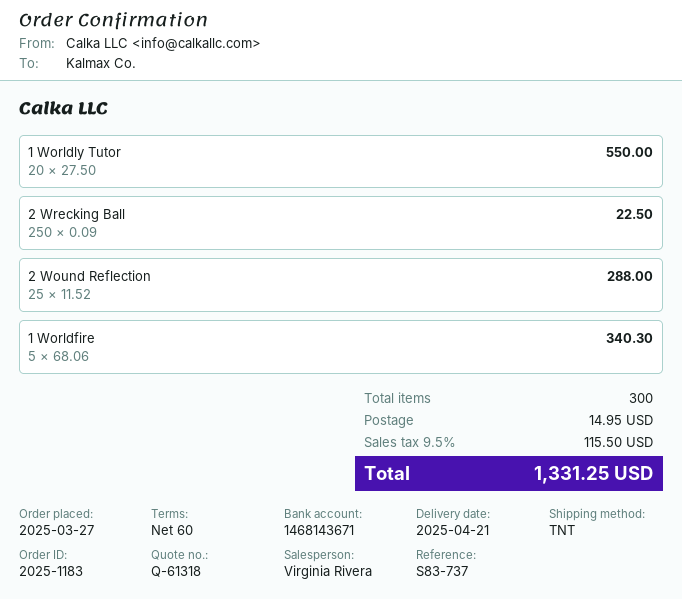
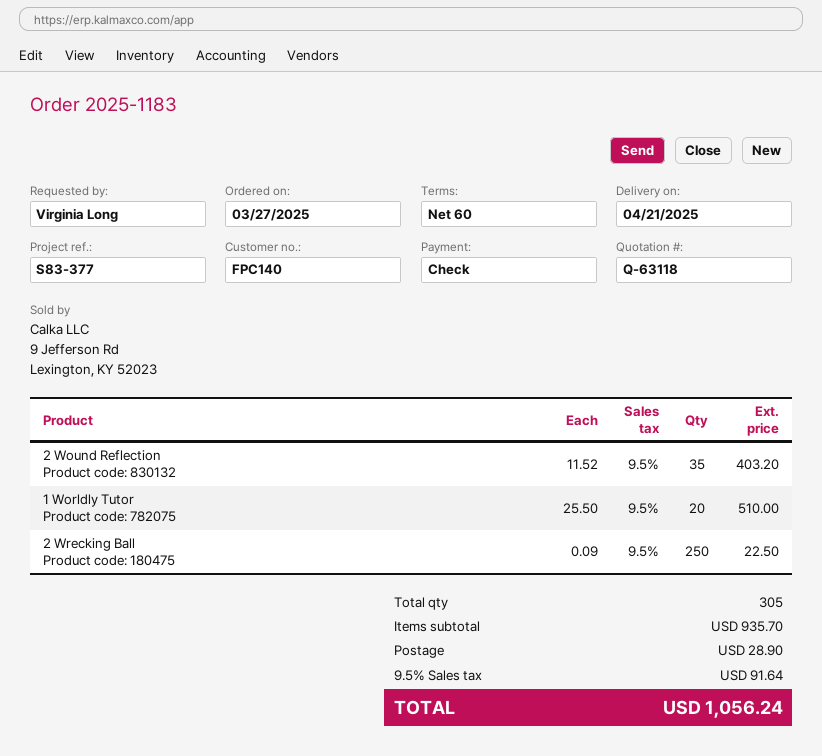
quote number: Q-61318 -> Q-63118
reference: S83-737 -> S83-377
1 Worldly Tutor: 20 x 27.50 = 550.00 -> 20 x 25.50 = 510.00
2 Wound Reflection: 25 x 11.52 = 288.00 -> 35 x 11.52 = 403.20
1 Worldfire: 5 x 68.06 = 340.30 -> none
total quantity: 300 -> 305
shipping: 14.95 -> 28.90
tax: 9.5% = 115.50 -> 9.5% = 91.64
total: 1331.25 -> 1056.24

